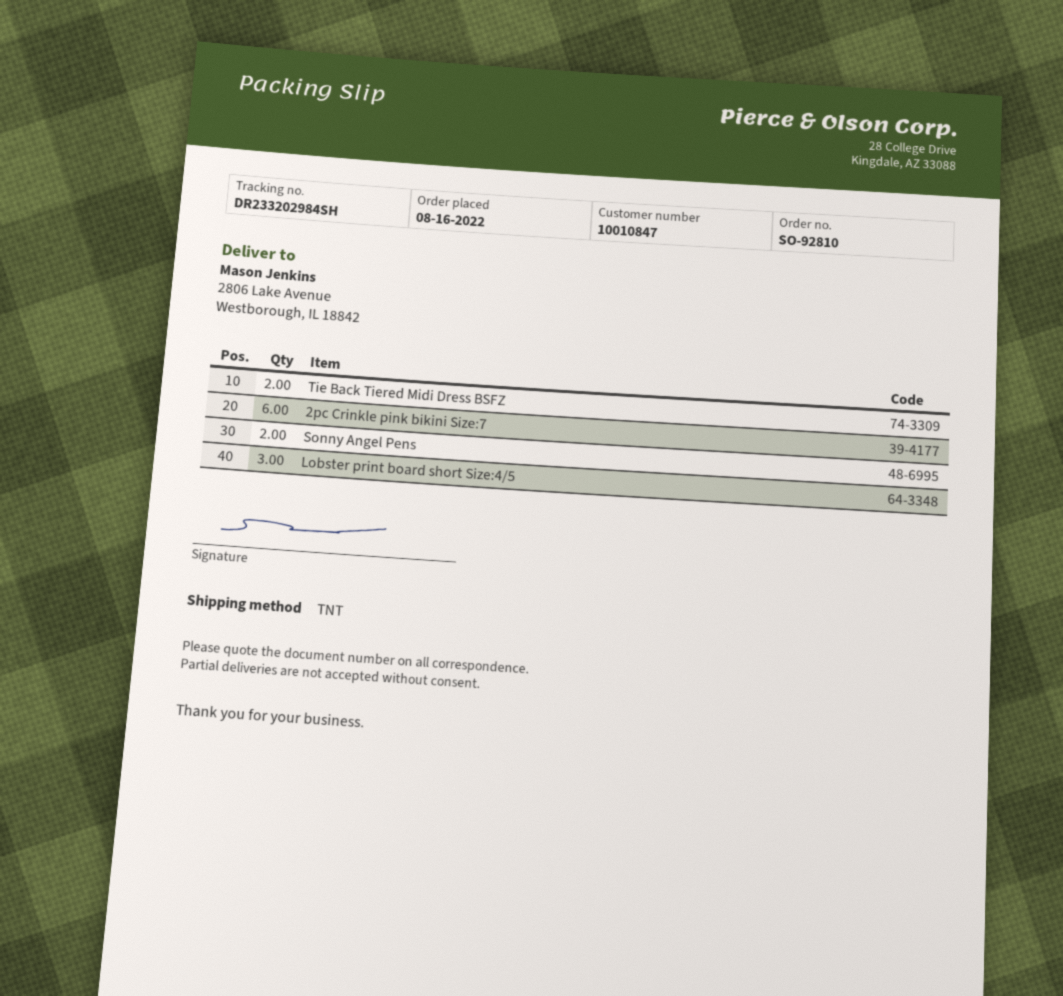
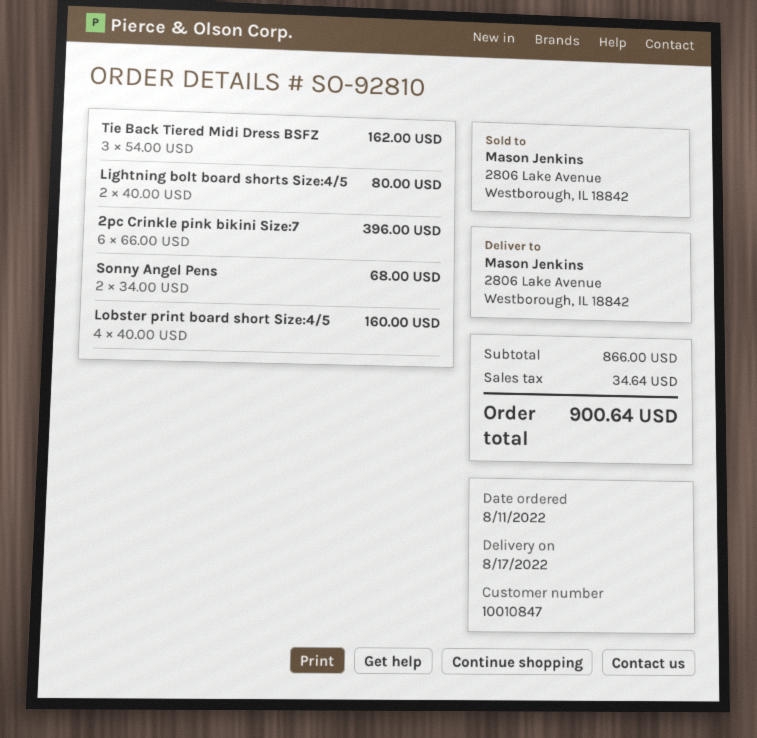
order date: 2022-08-16 -> 2022-08-11
Tie Back Tiered Midi Dress BSFZ: 2 -> 3
Lobster print board short Size:4/5: 3 -> 4
Lightning bolt board shorts Size:4/5: none -> 2

